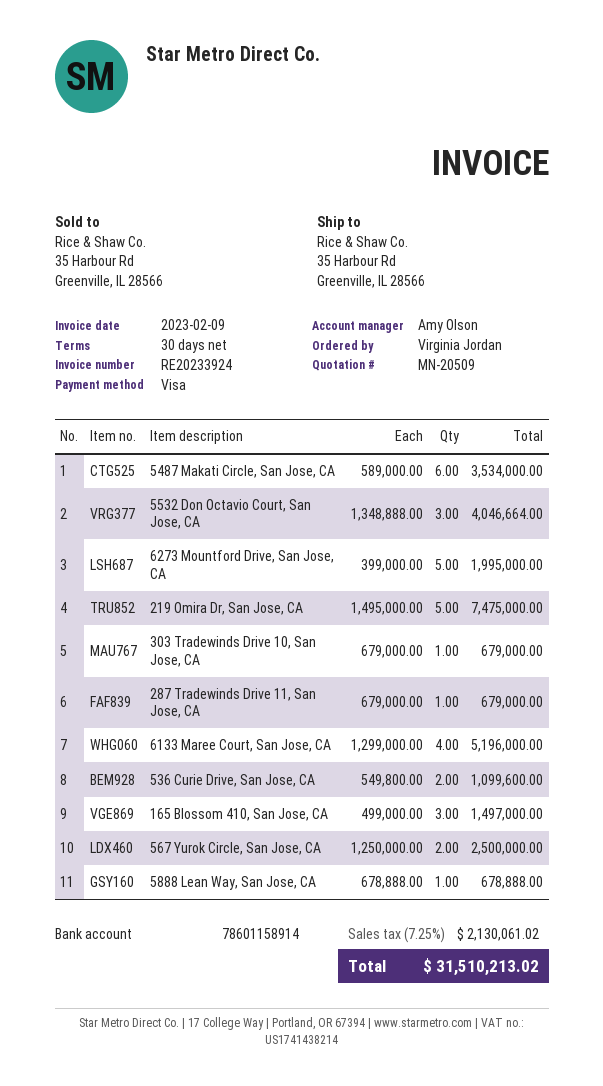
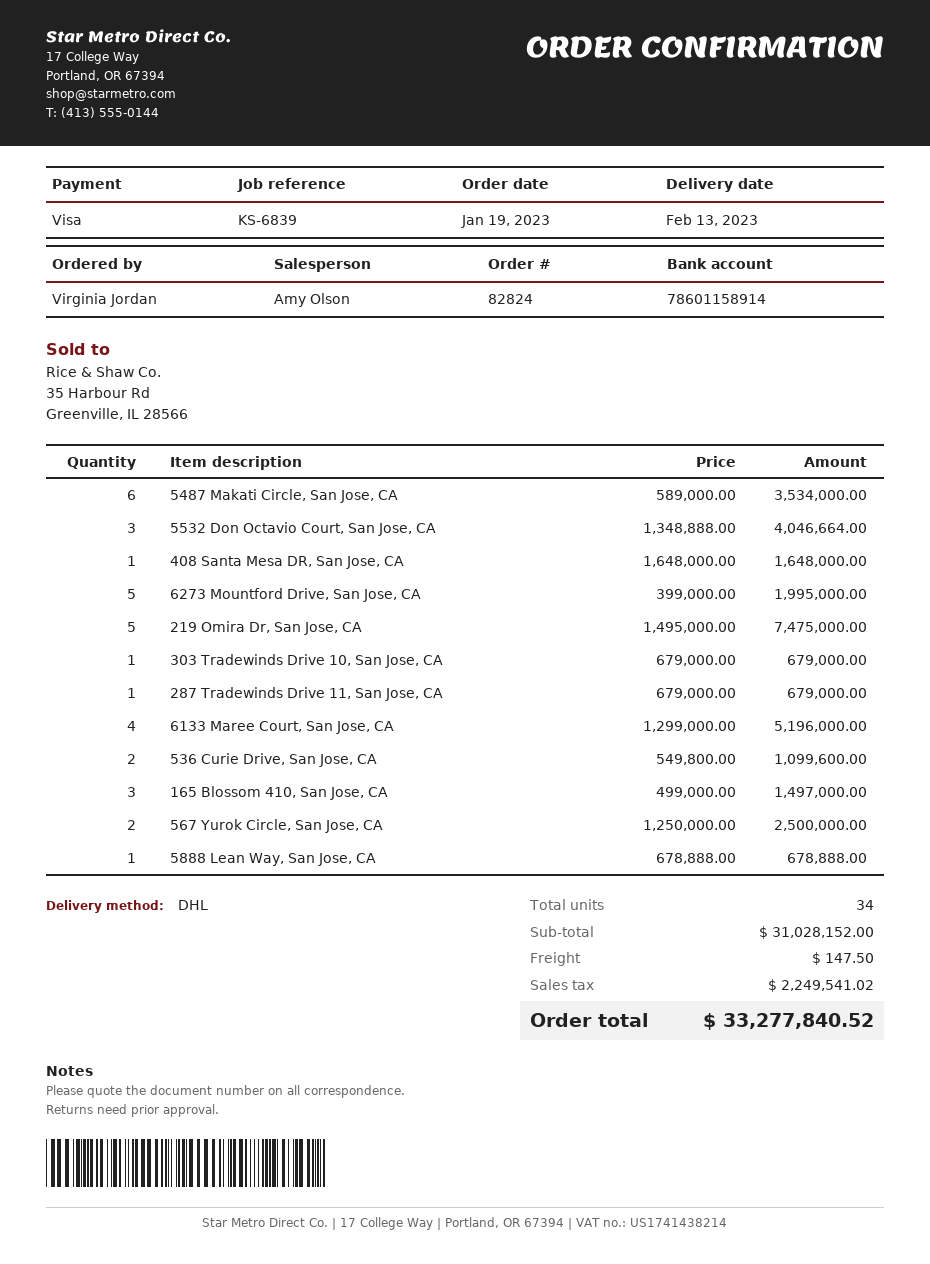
408 Santa Mesa DR, San Jose, CA: none -> 1 x 1648000.00 = 1648000.00
shipping: none -> 147.50
tax: 2130061.02 -> 2249541.02
total: 31510213.02 -> 33277840.52

